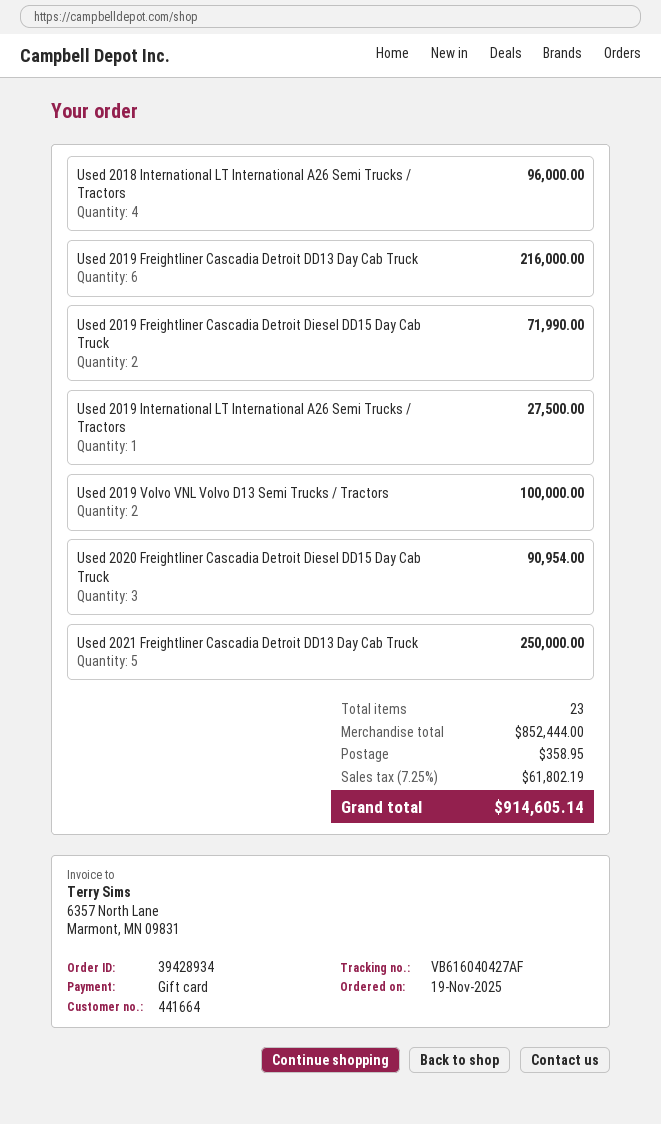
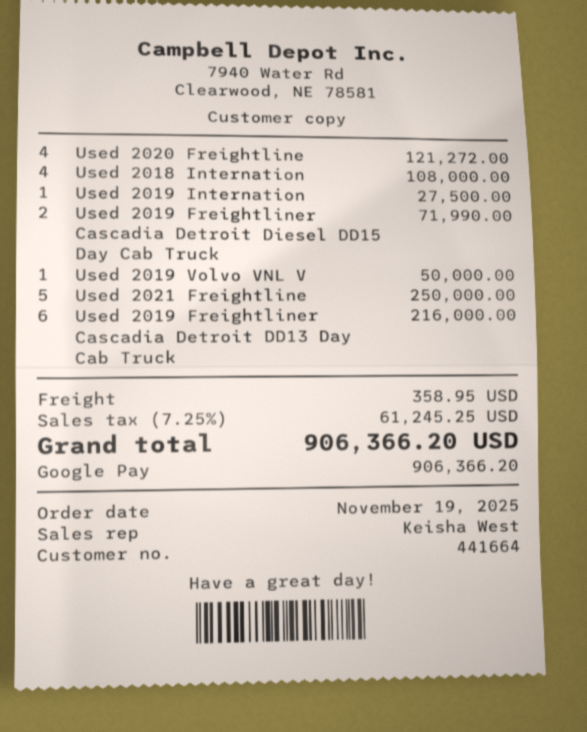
payment method: gift card -> Google Pay
Used 2018 International LT International A26 Semi Trucks / Tractors: 4 for 96000.00 -> 4 for 108000.00
Used 2019 Volvo VNL Volvo D13 Semi Trucks / Tractors: 2 for 100000.00 -> 1 for 50000.00
Used 2020 Freightliner Cascadia Detroit Diesel DD15 Day Cab Truck: 3 for 90954.00 -> 4 for 121272.00
tax: 7.25% = 61802.19 -> 7.25% = 61245.25
total: 914605.14 -> 906366.20

